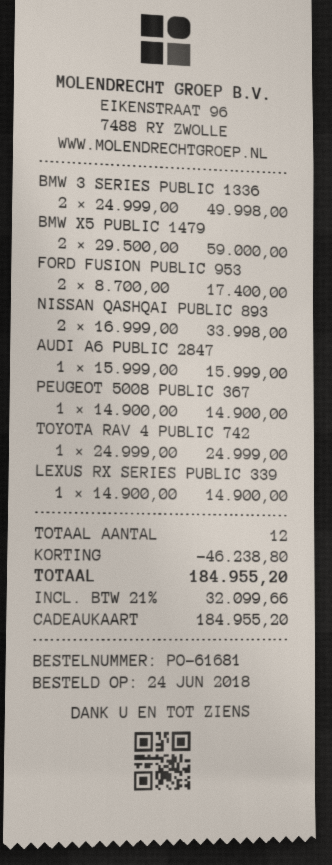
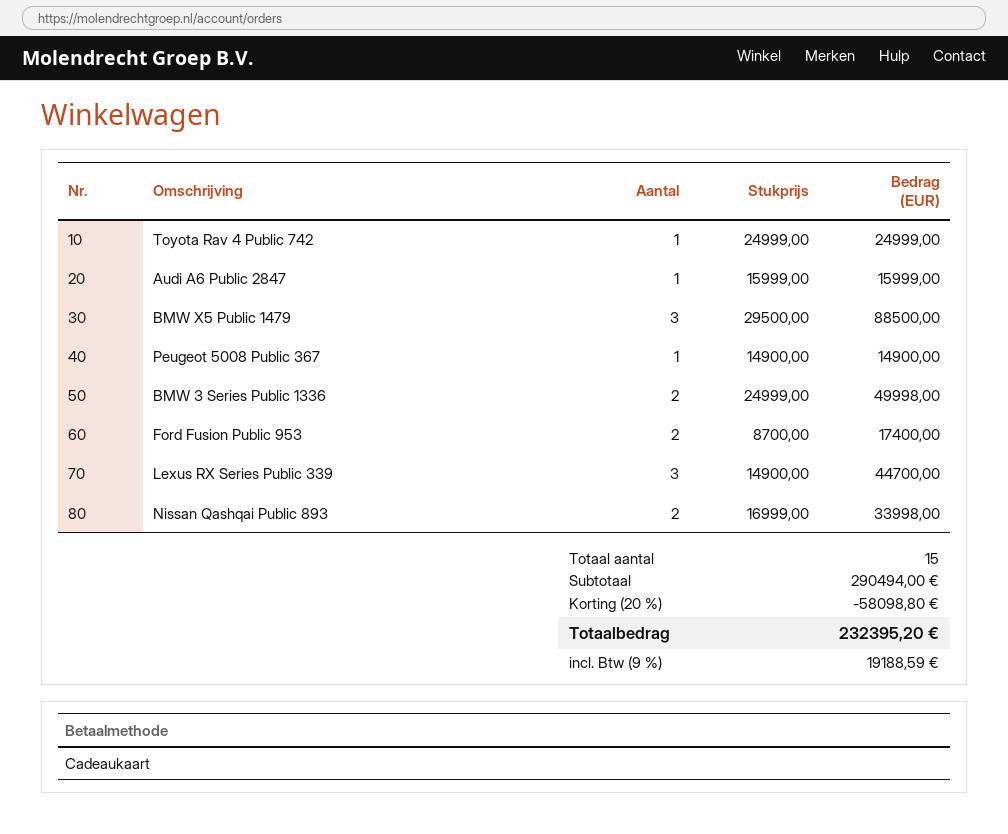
BMW X5 PUBLIC 1479: 2 x 29500.00 = 59000.00 -> 3 x 29500.00 = 88500.00
LEXUS RX SERIES PUBLIC 339: 1 x 14900.00 = 14900.00 -> 3 x 14900.00 = 44700.00
total quantity: 12 -> 15
discount: 46238.80 -> 58098.80
tax: 21% = 32099.66 -> 9% = 19188.59
total: 184955.20 -> 232395.20

